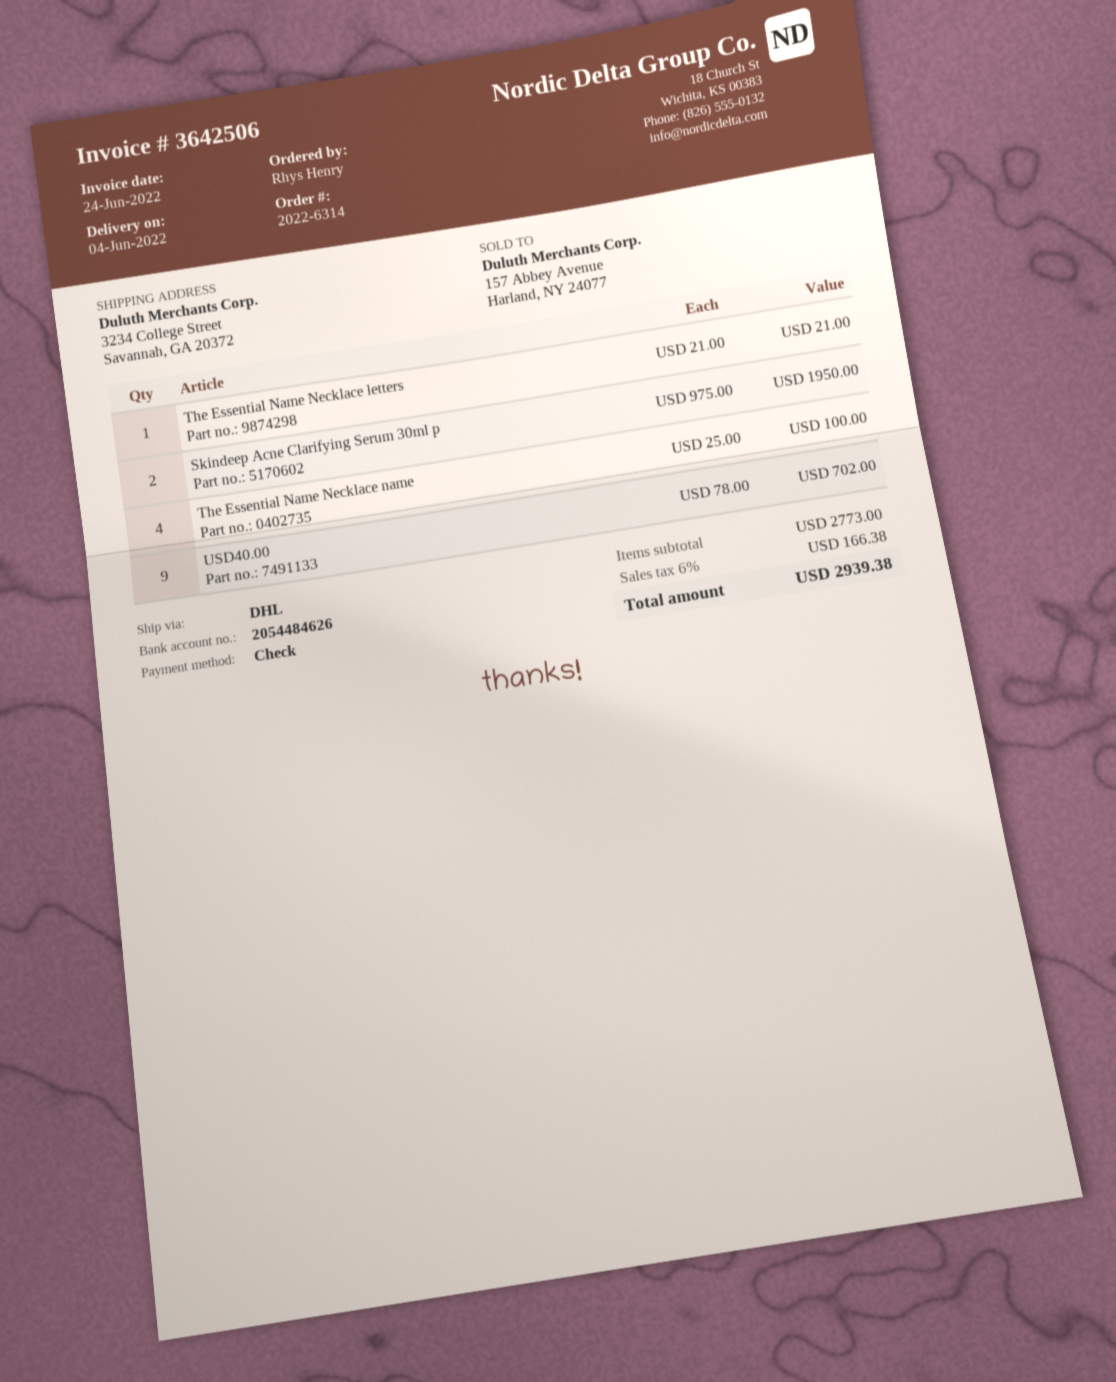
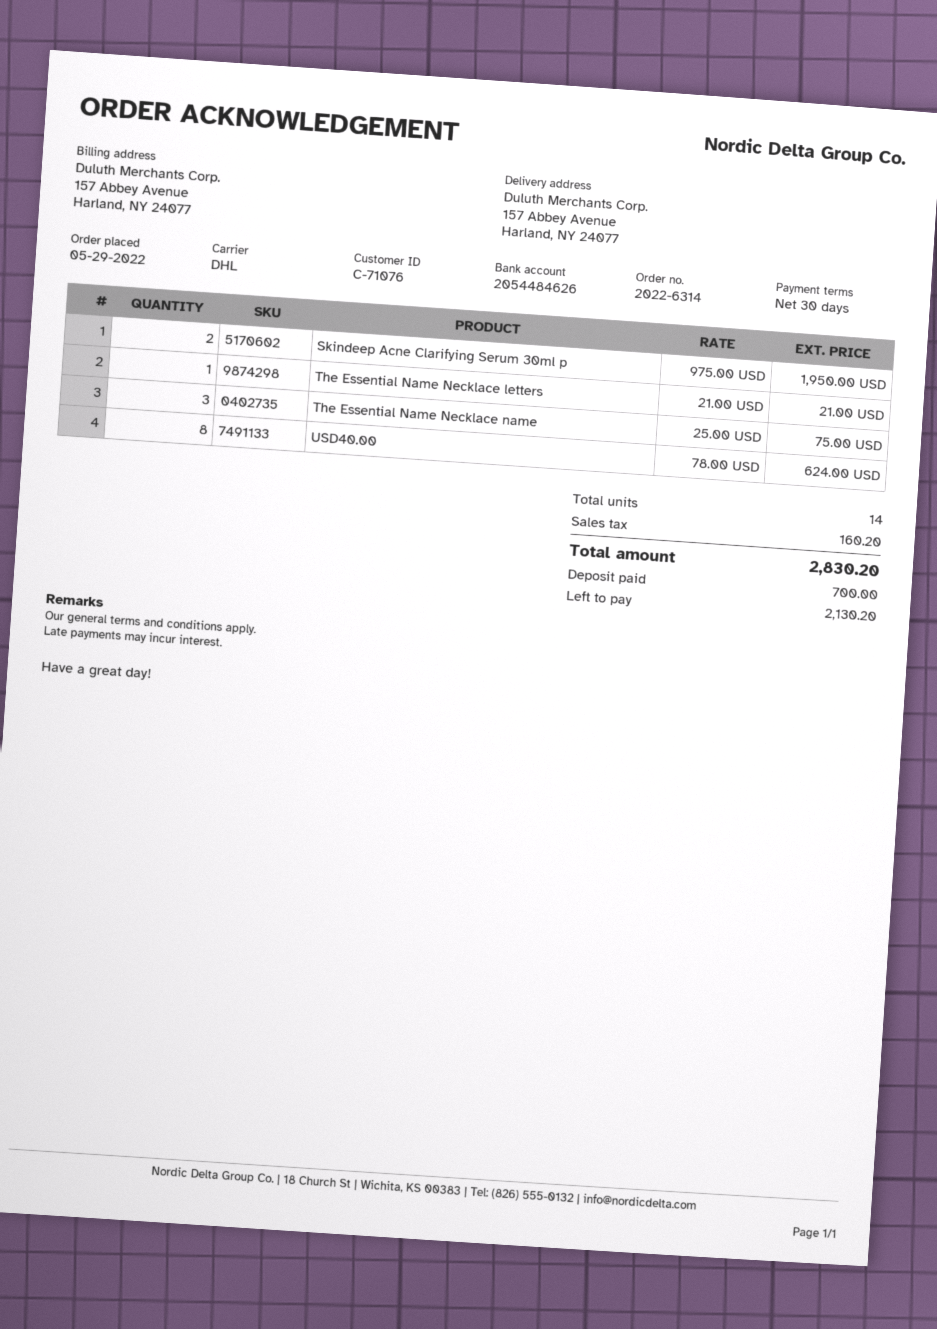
ship to: 3234 College Street, Savannah, GA 20372 -> 157 Abbey Avenue, Harland, NY 24077
The Essential Name Necklace name: 4 x 25.00 = 100.00 -> 3 x 25.00 = 75.00
USD40.00: 9 x 78.00 = 702.00 -> 8 x 78.00 = 624.00
tax: 166.38 -> 160.20
total: 2939.38 -> 2830.20

